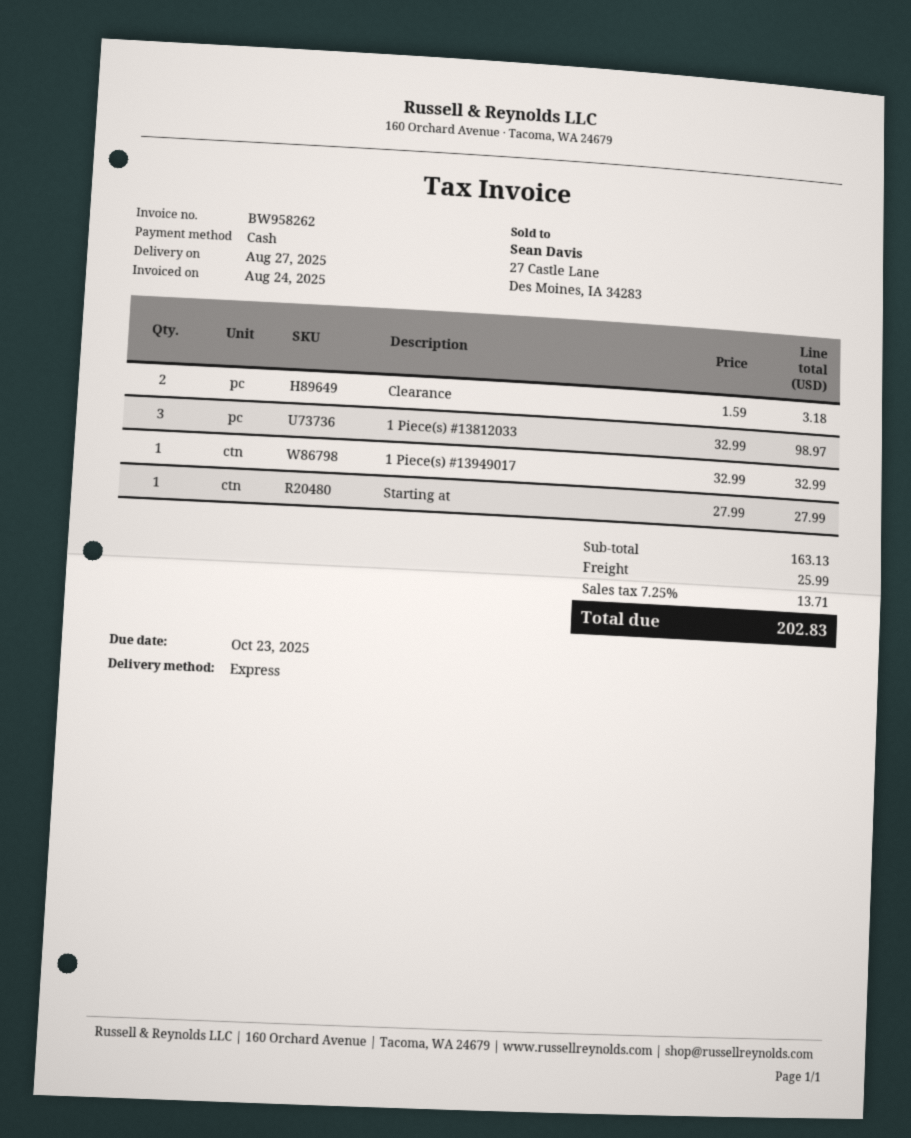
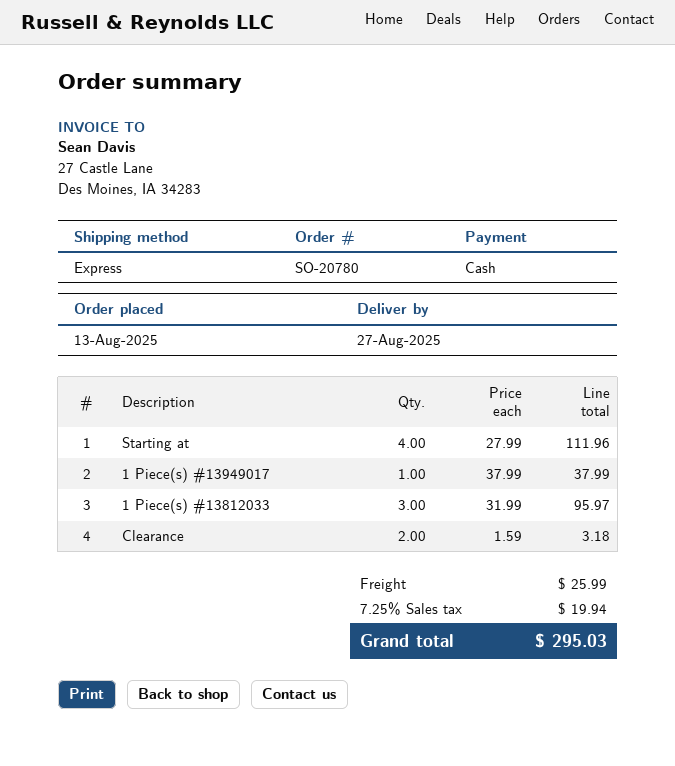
1 Piece(s) #13812033: 3 x 32.99 = 98.97 -> 3 x 31.99 = 95.97
1 Piece(s) #13949017: 1 x 32.99 = 32.99 -> 1 x 37.99 = 37.99
Starting at: 1 x 27.99 = 27.99 -> 4 x 27.99 = 111.96
tax: 7.25% = 13.71 -> 7.25% = 19.94
total: 202.83 -> 295.03

